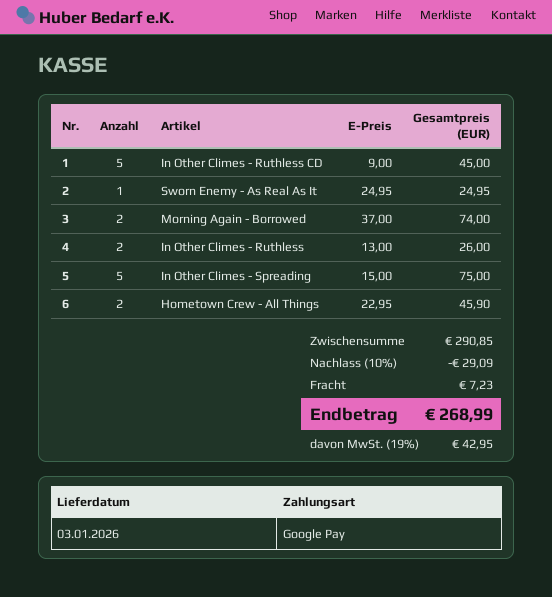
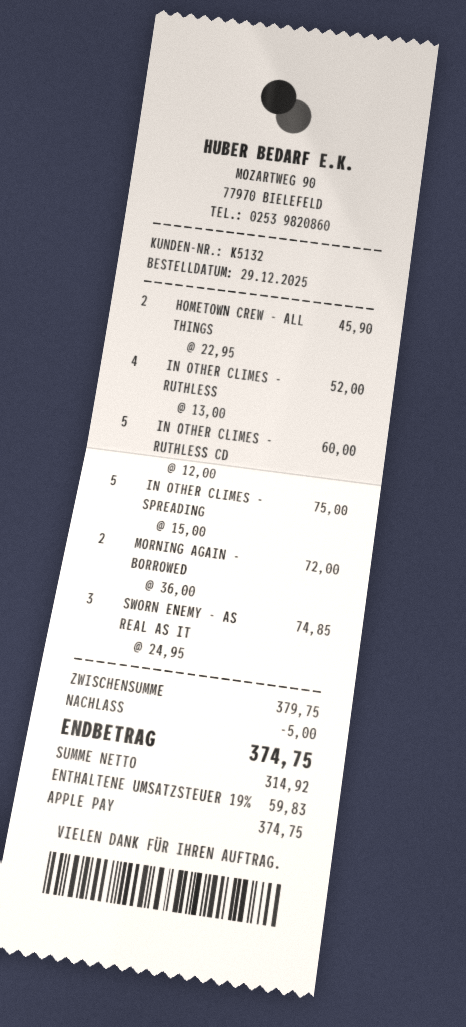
payment method: Google Pay -> Apple Pay
In Other Climes - Ruthless CD: 5 x 9.00 = 45.00 -> 5 x 12.00 = 60.00
Sworn Enemy - As Real As It: 1 x 24.95 = 24.95 -> 3 x 24.95 = 74.85
Morning Again - Borrowed: 2 x 37.00 = 74.00 -> 2 x 36.00 = 72.00
In Other Climes - Ruthless: 2 x 13.00 = 26.00 -> 4 x 13.00 = 52.00
subtotal: 290.85 -> 379.75
discount: 29.09 -> 5.00
shipping: 7.23 -> none
tax: 19% = 42.95 -> 19% = 59.83
total: 268.99 -> 374.75

